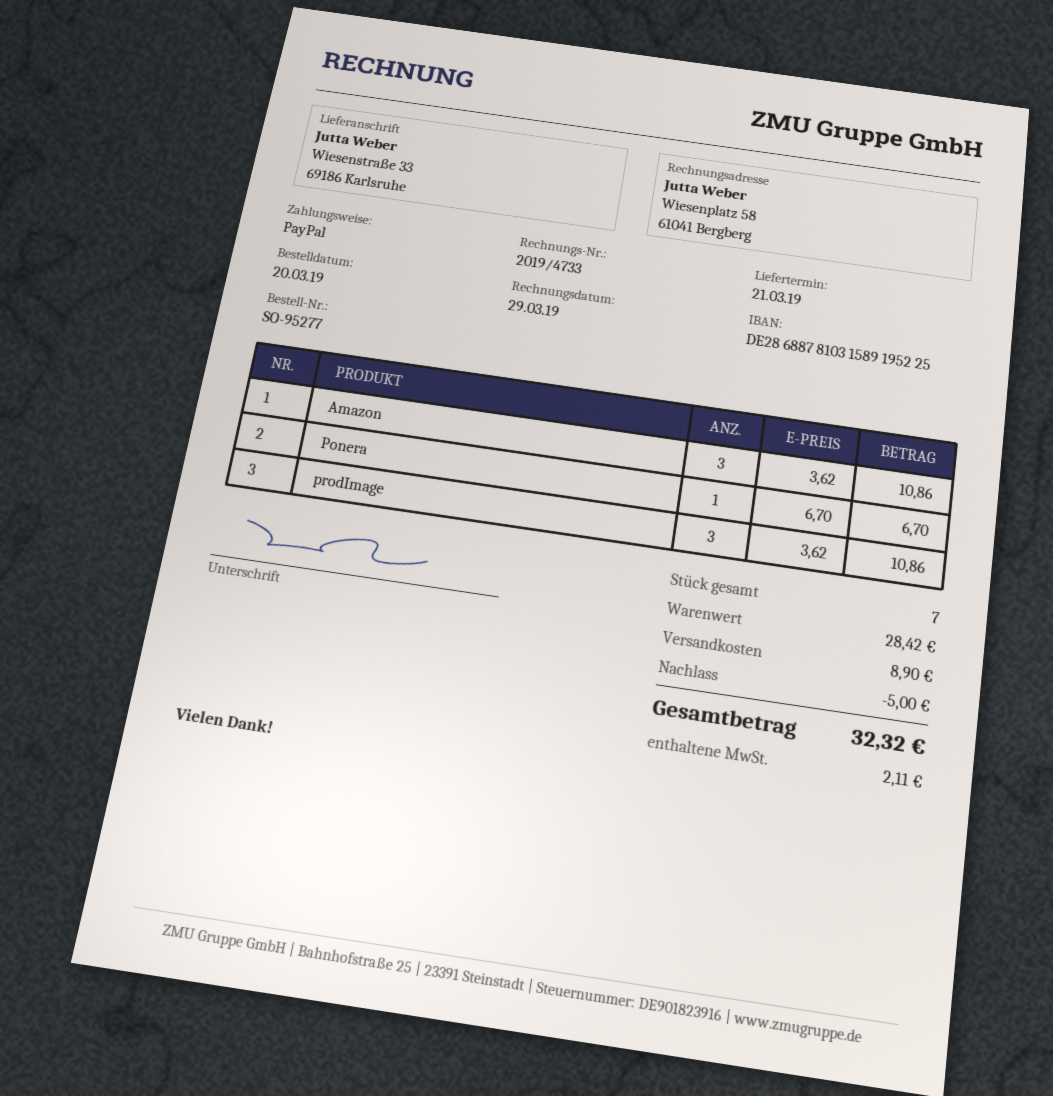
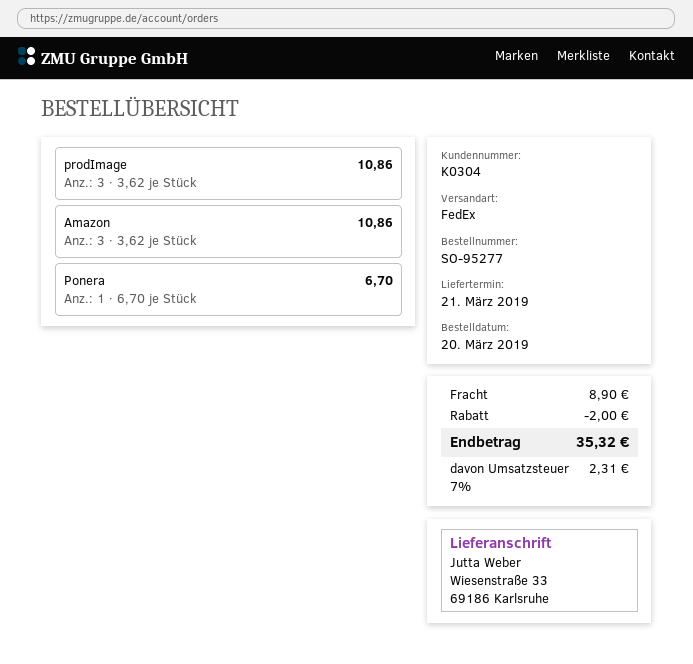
discount: 5.00 -> 2.00
tax: 2.11 -> 2.31
total: 32.32 -> 35.32

